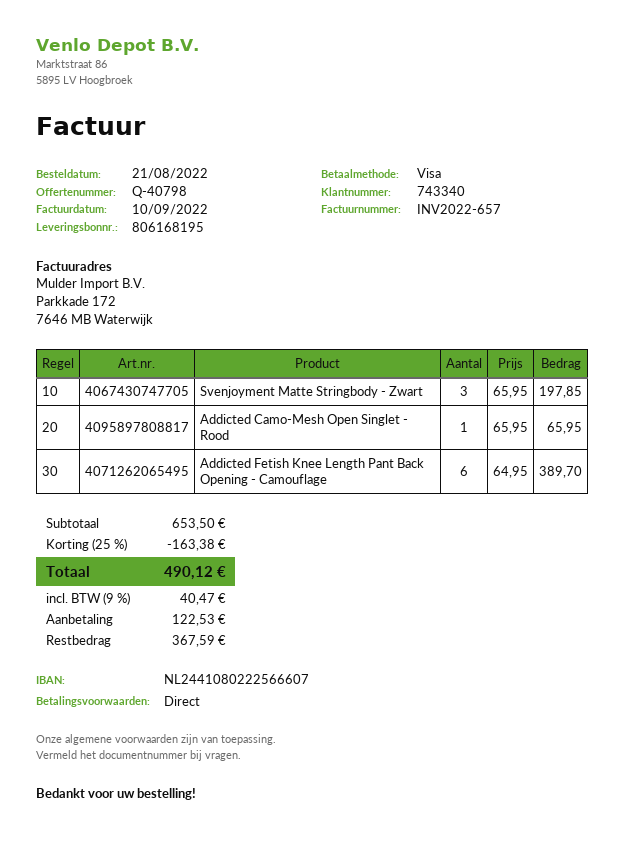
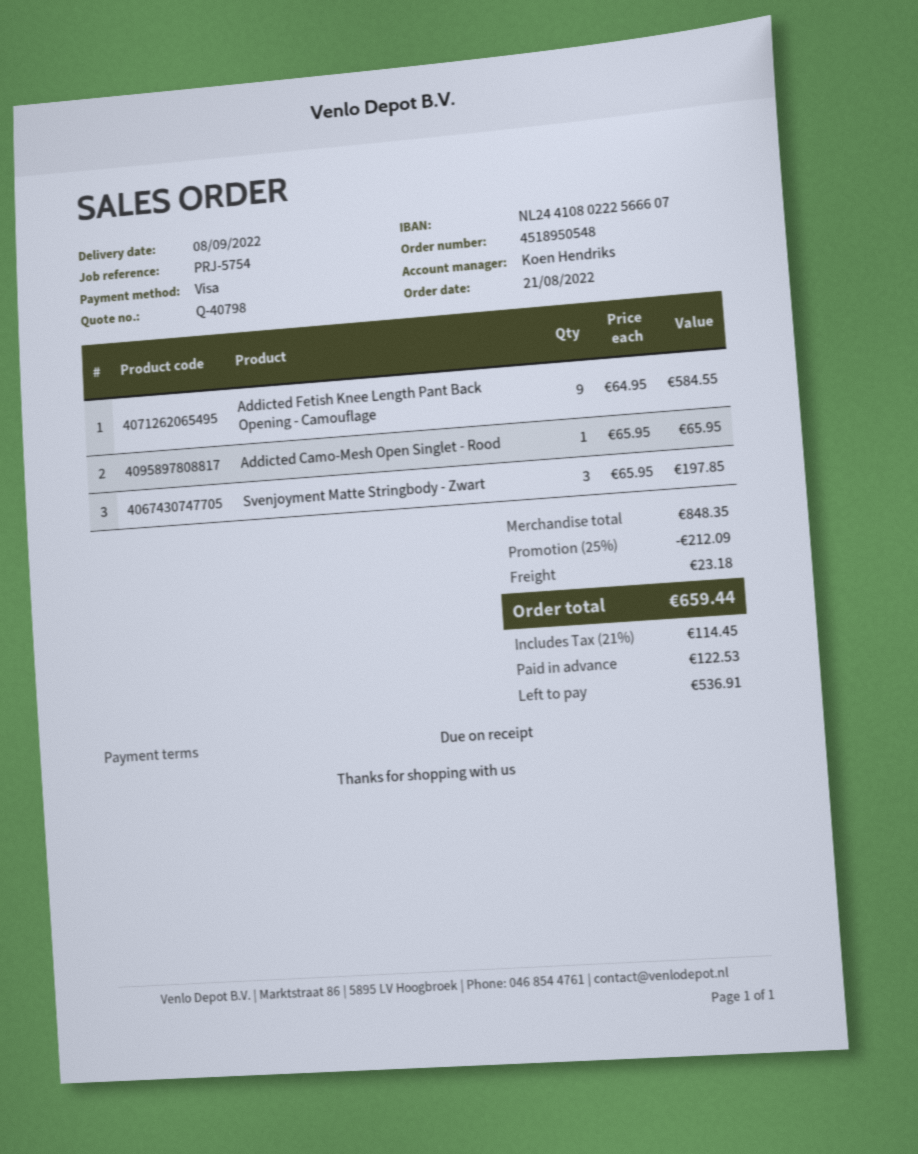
Addicted Fetish Knee Length Pant Back Opening - Camouflage: 6 x 64.95 = 389.70 -> 9 x 64.95 = 584.55
subtotal: 653.50 -> 848.35
discount: 25% = 163.38 -> 25% = 212.09
shipping: none -> 23.18
tax: 9% = 40.47 -> 21% = 114.45
total: 490.12 -> 659.44
balance: 367.59 -> 536.91

